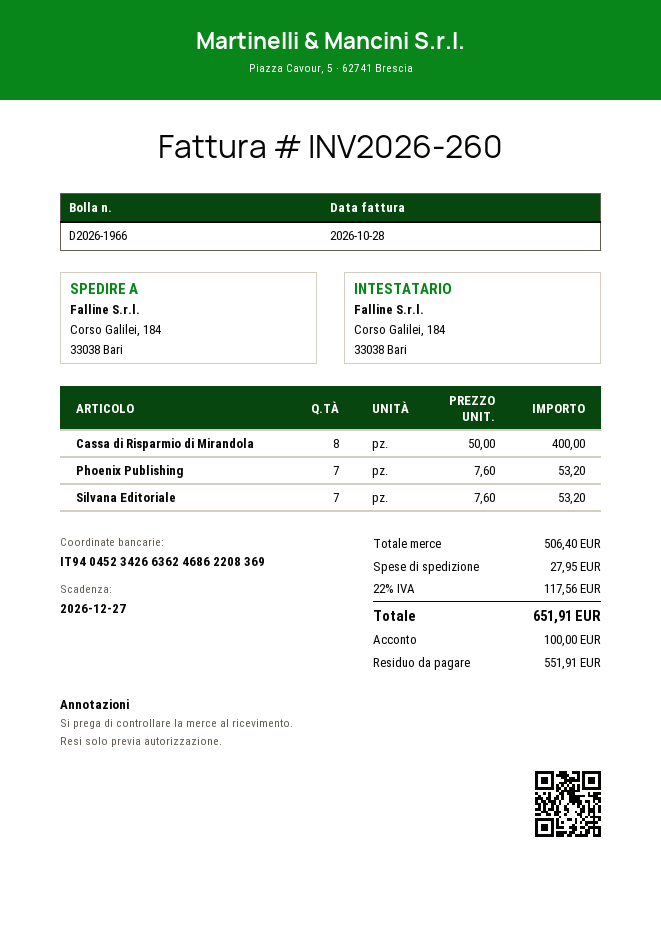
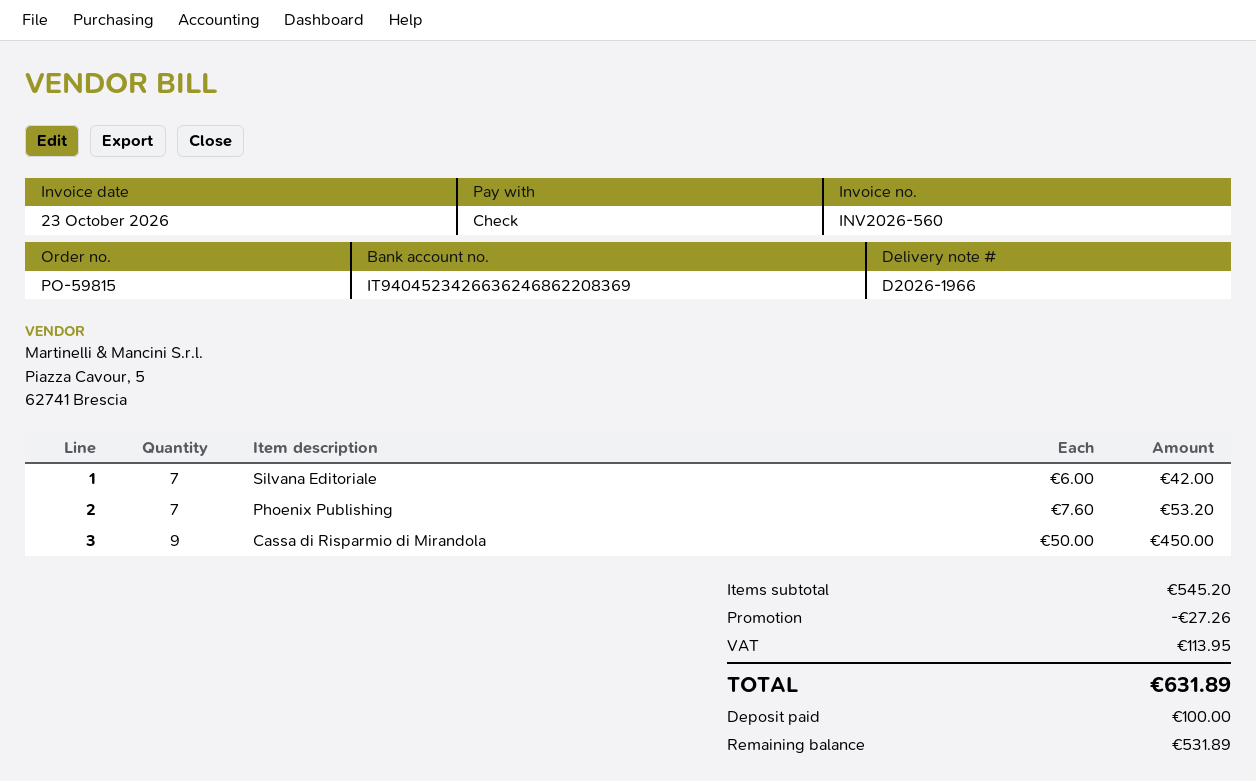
invoice number: INV2026-260 -> INV2026-560
invoice date: 2026-10-28 -> 2026-10-23
Cassa di Risparmio di Mirandola: 8 x 50.00 = 400.00 -> 9 x 50.00 = 450.00
Silvana Editoriale: 7 x 7.60 = 53.20 -> 7 x 6.00 = 42.00
subtotal: 506.40 -> 545.20
discount: none -> 27.26
shipping: 27.95 -> none
tax: 117.56 -> 113.95
total: 651.91 -> 631.89
balance: 551.91 -> 531.89

